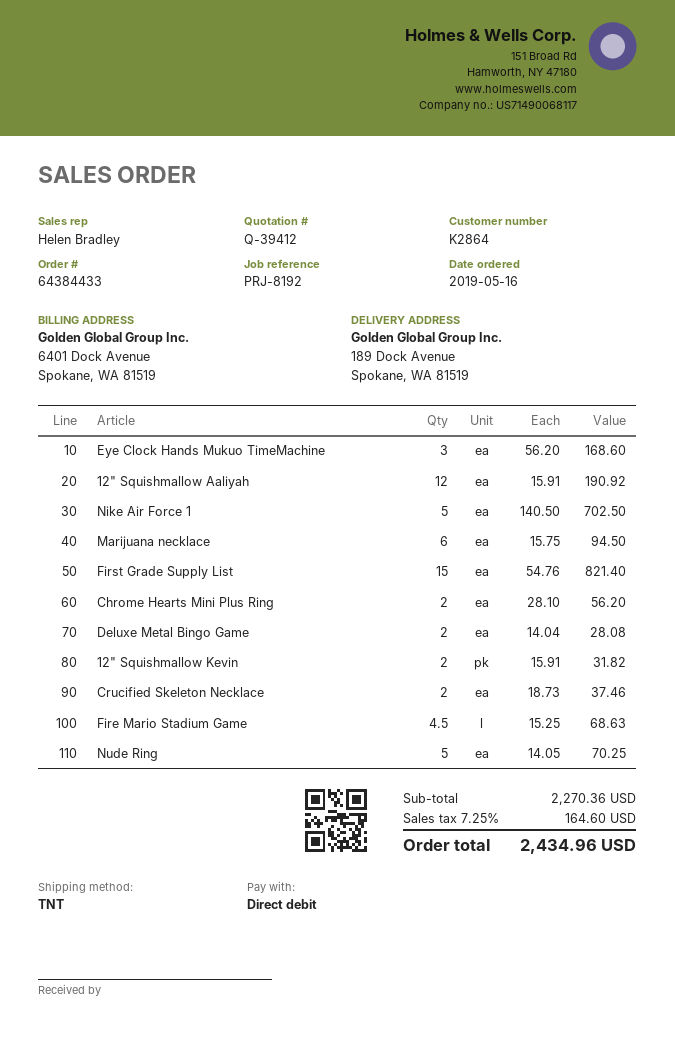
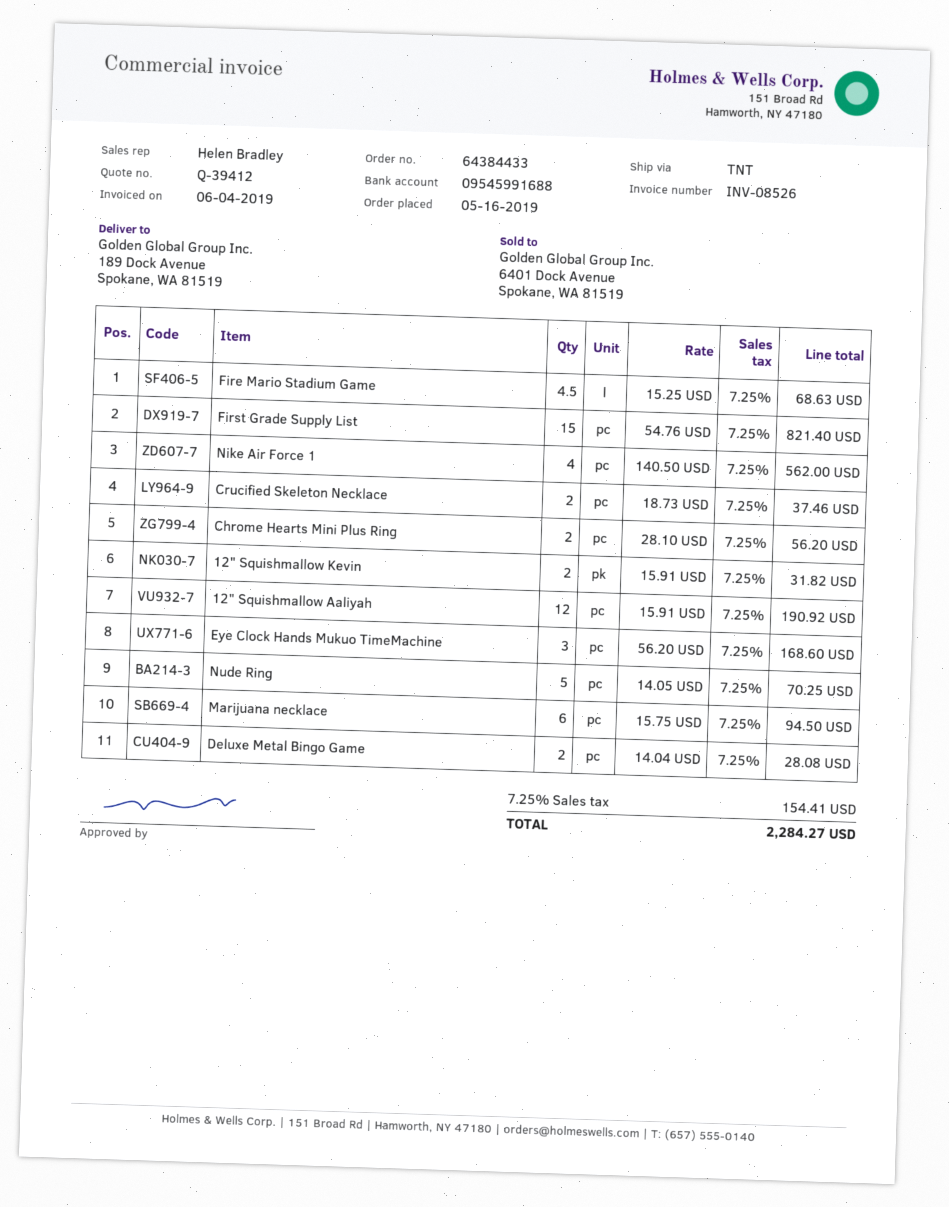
Nike Air Force 1: 5 x 140.50 = 702.50 -> 4 x 140.50 = 562.00
tax: 7.25% = 164.60 -> 7.25% = 154.41
total: 2434.96 -> 2284.27

